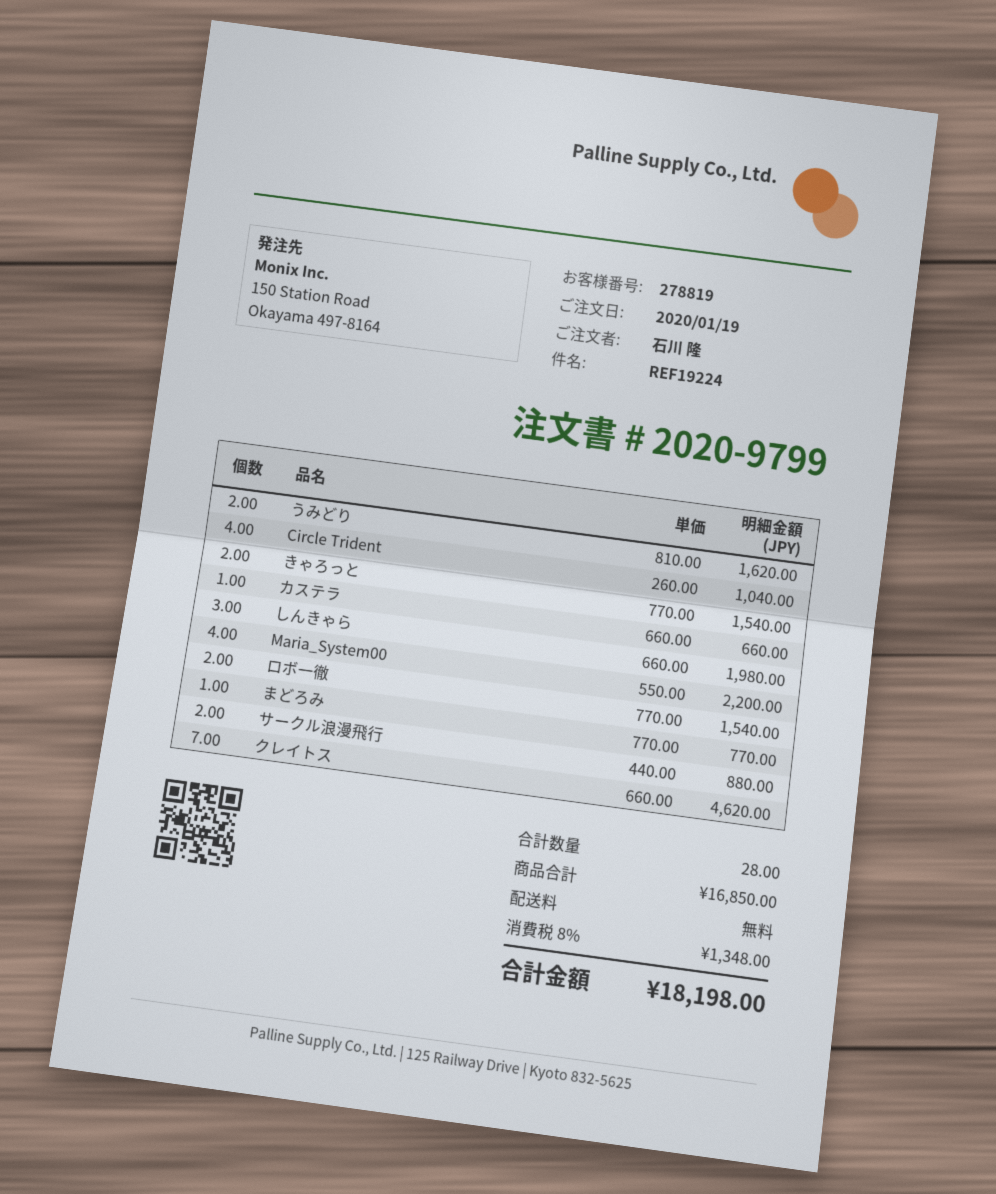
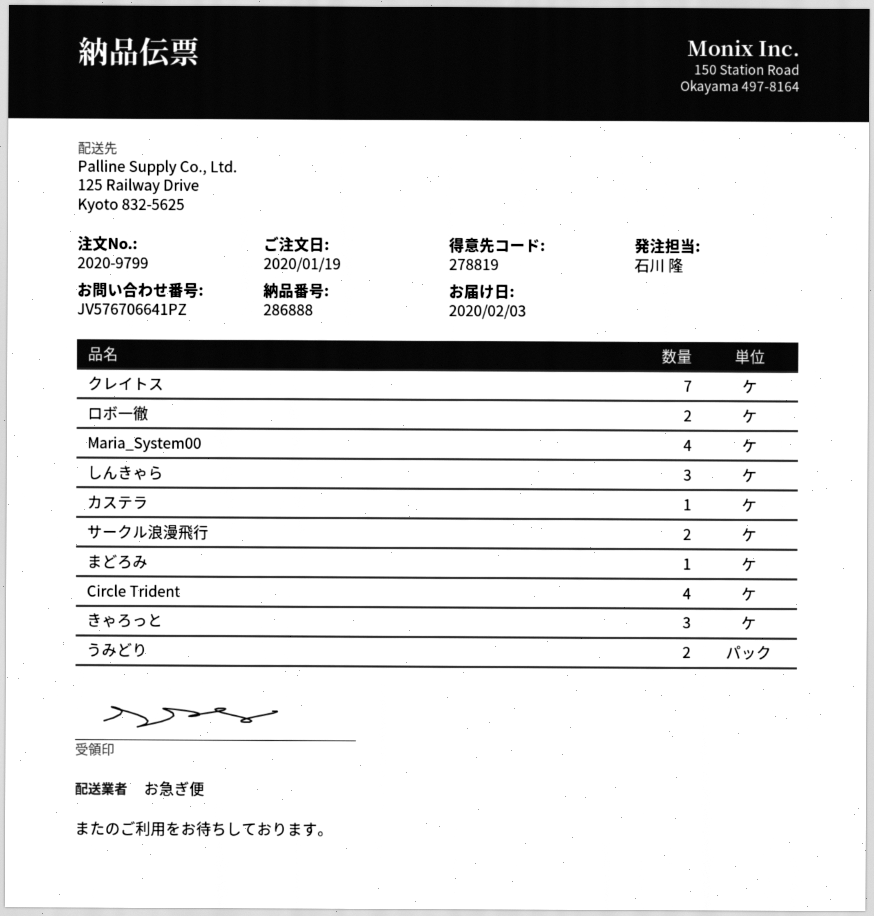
きゃろっと: 2 -> 3

